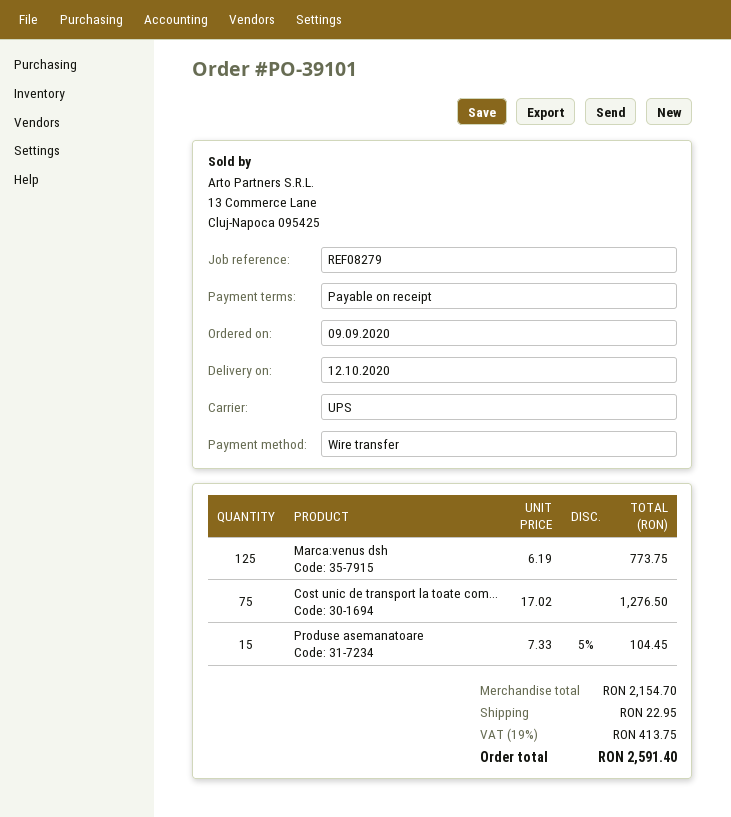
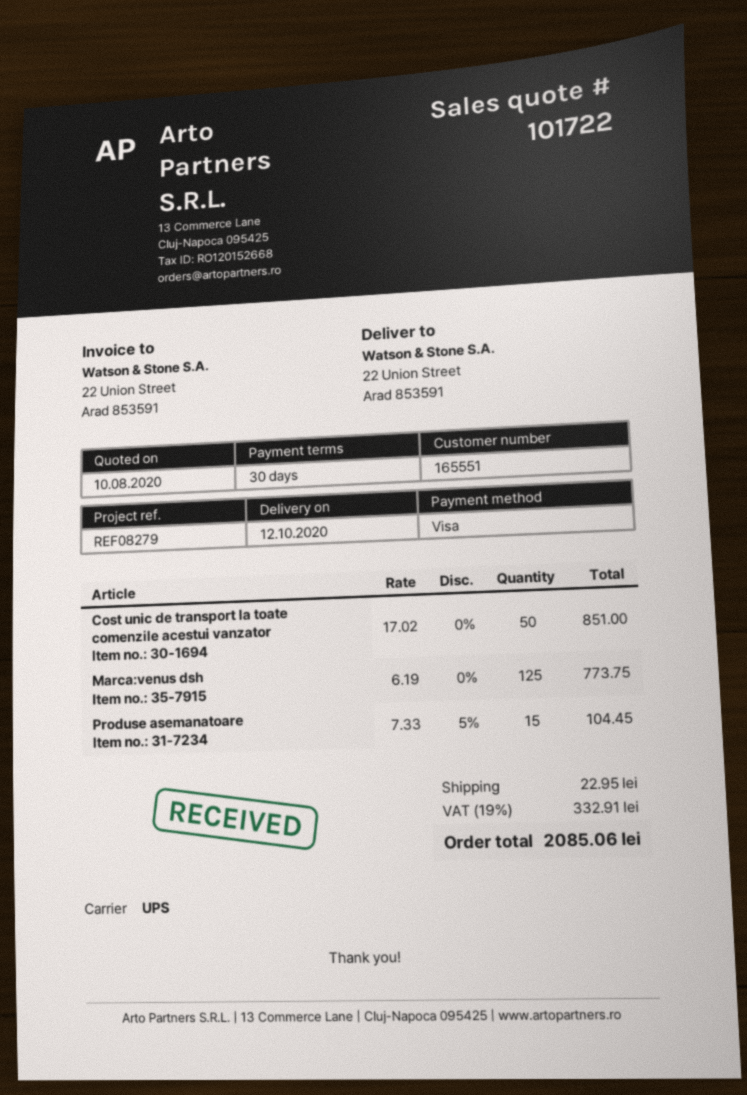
payment terms: on receipt -> 30 days
payment method: bank transfer -> Visa
Cost unic de transport la toate com...: 75 x 17.02 = 1276.50 -> 50 x 17.02 = 851.00
tax: 19% = 413.75 -> 19% = 332.91
total: 2591.40 -> 2085.06

